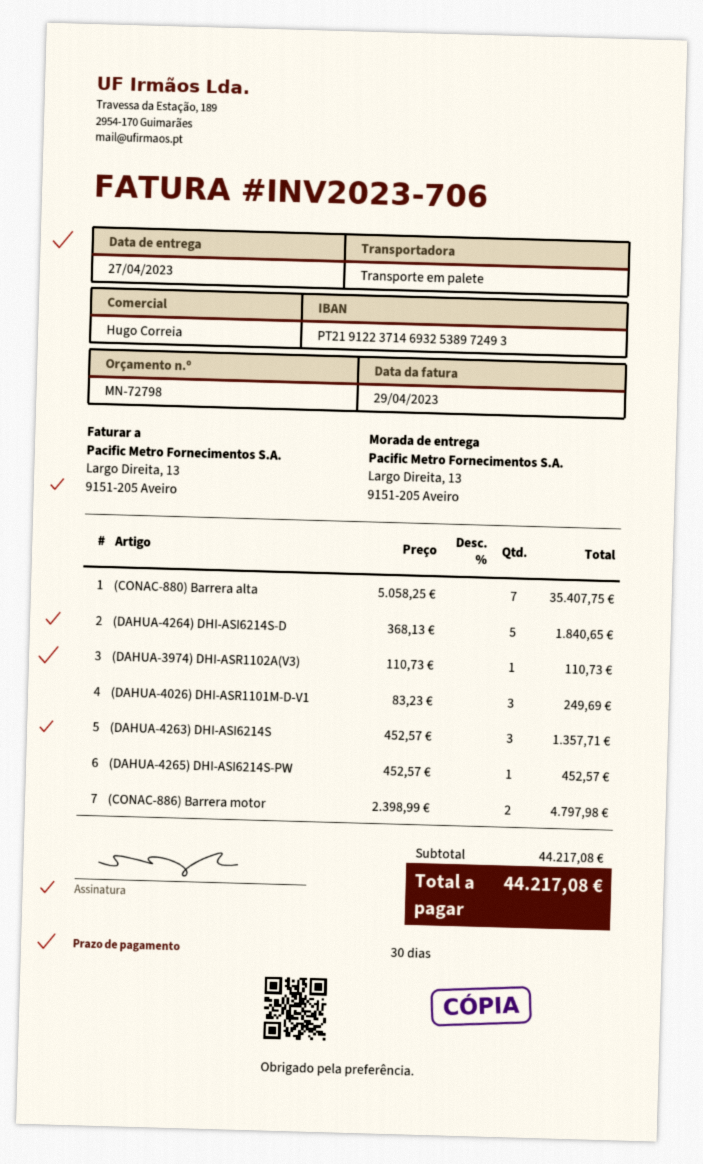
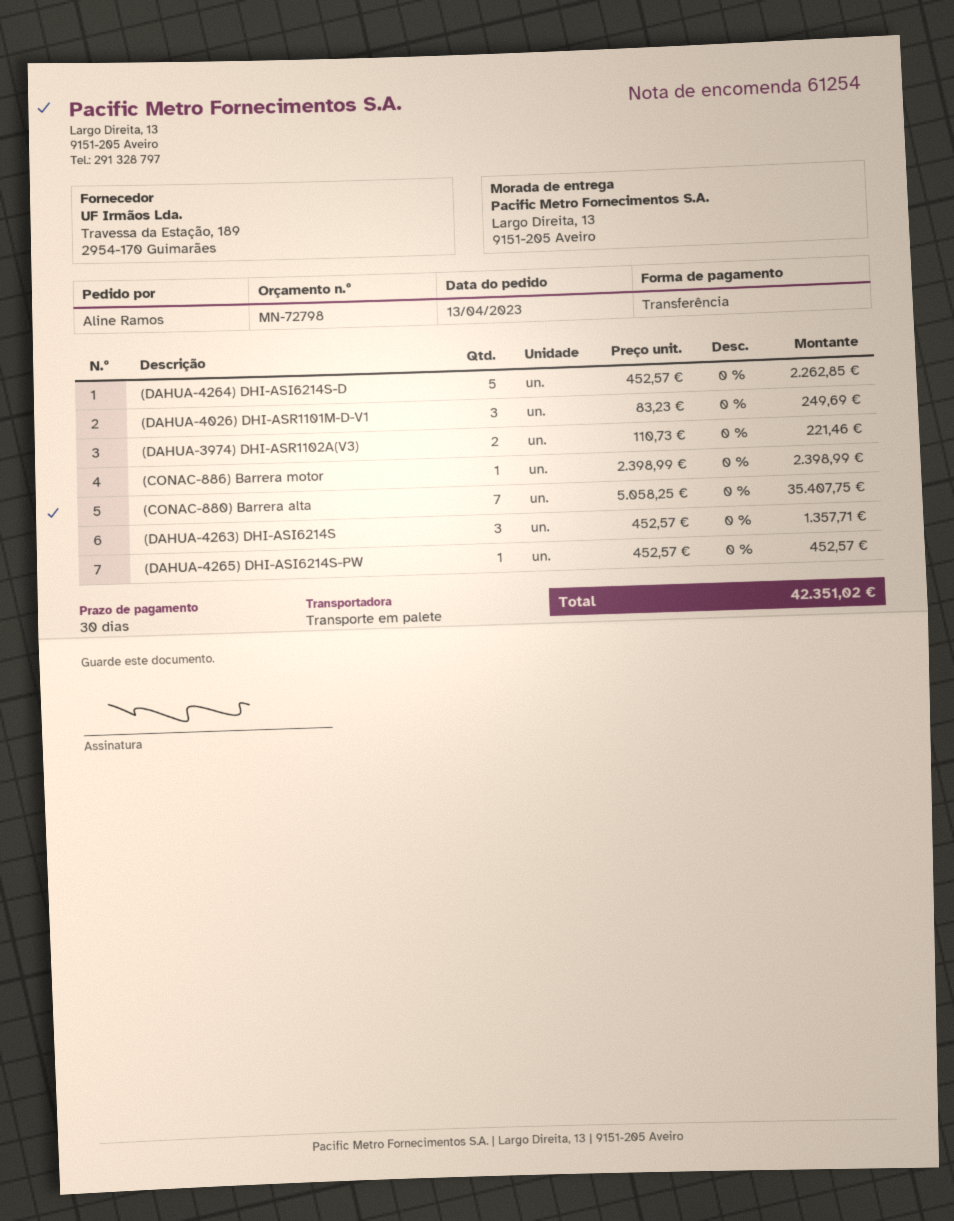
(DAHUA-4264) DHI-ASI6214S-D: 5 x 368.13 = 1840.65 -> 5 x 452.57 = 2262.85
(DAHUA-3974) DHI-ASR1102A(V3): 1 x 110.73 = 110.73 -> 2 x 110.73 = 221.46
(CONAC-886) Barrera motor: 2 x 2398.99 = 4797.98 -> 1 x 2398.99 = 2398.99
total: 44217.08 -> 42351.02

